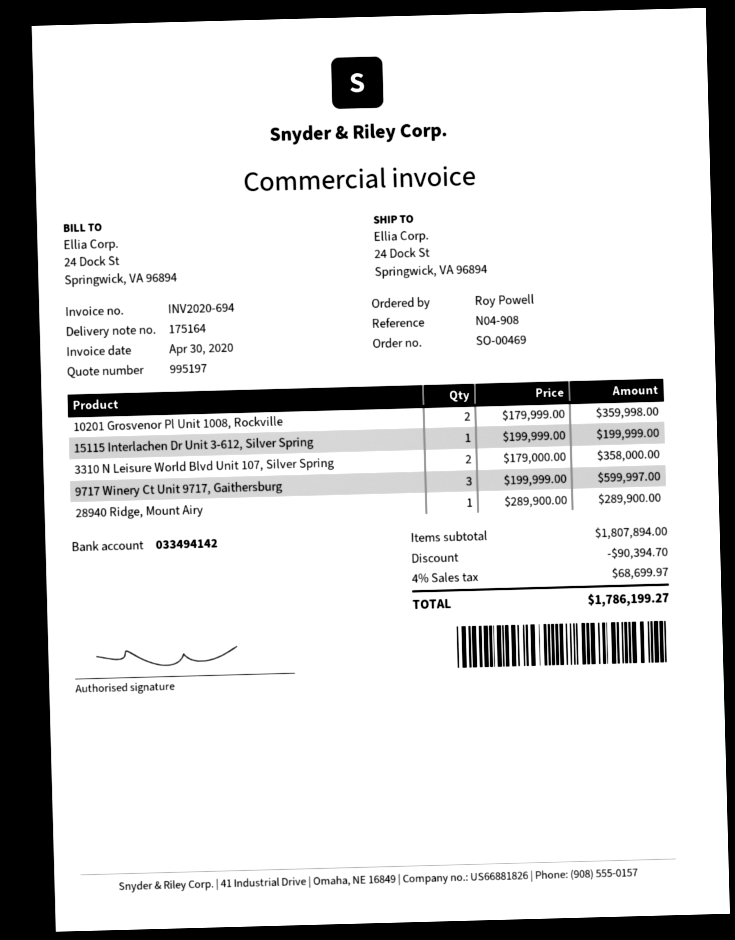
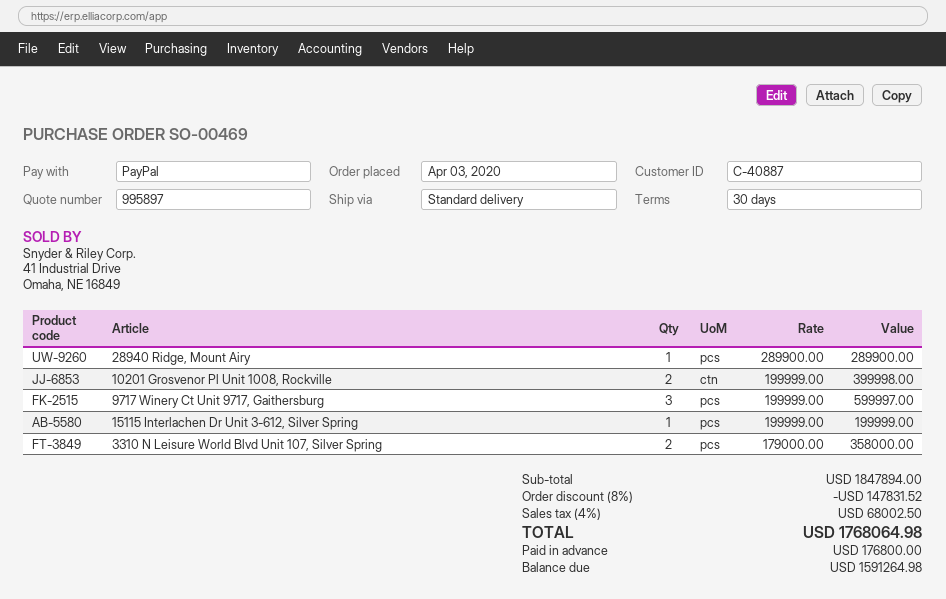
quote number: 995197 -> 995897
10201 Grosvenor Pl Unit 1008, Rockville: 2 x 179999.00 = 359998.00 -> 2 x 199999.00 = 399998.00
subtotal: 1807894.00 -> 1847894.00
discount: 90394.70 -> 147831.52
tax: 4% = 68699.97 -> 4% = 68002.50
total: 1786199.27 -> 1768064.98

